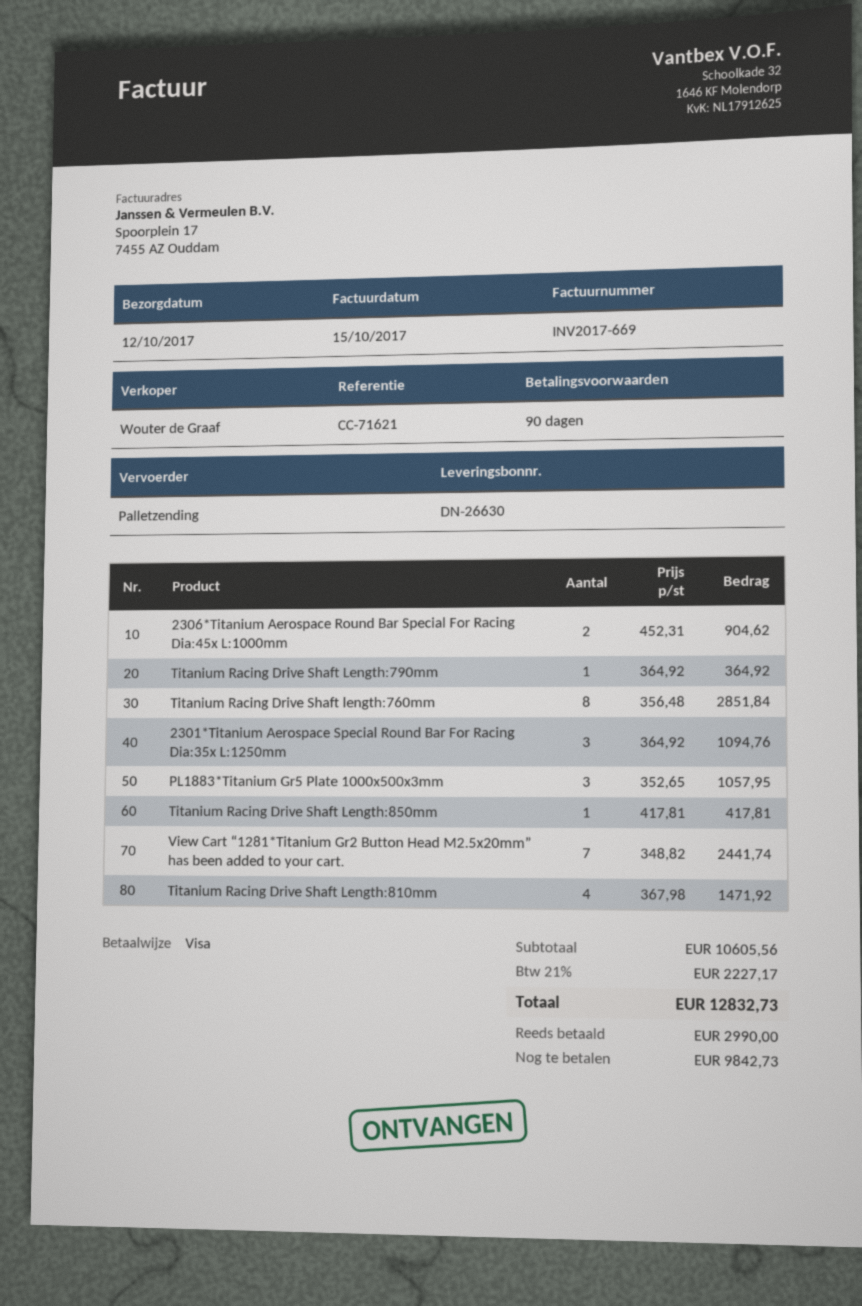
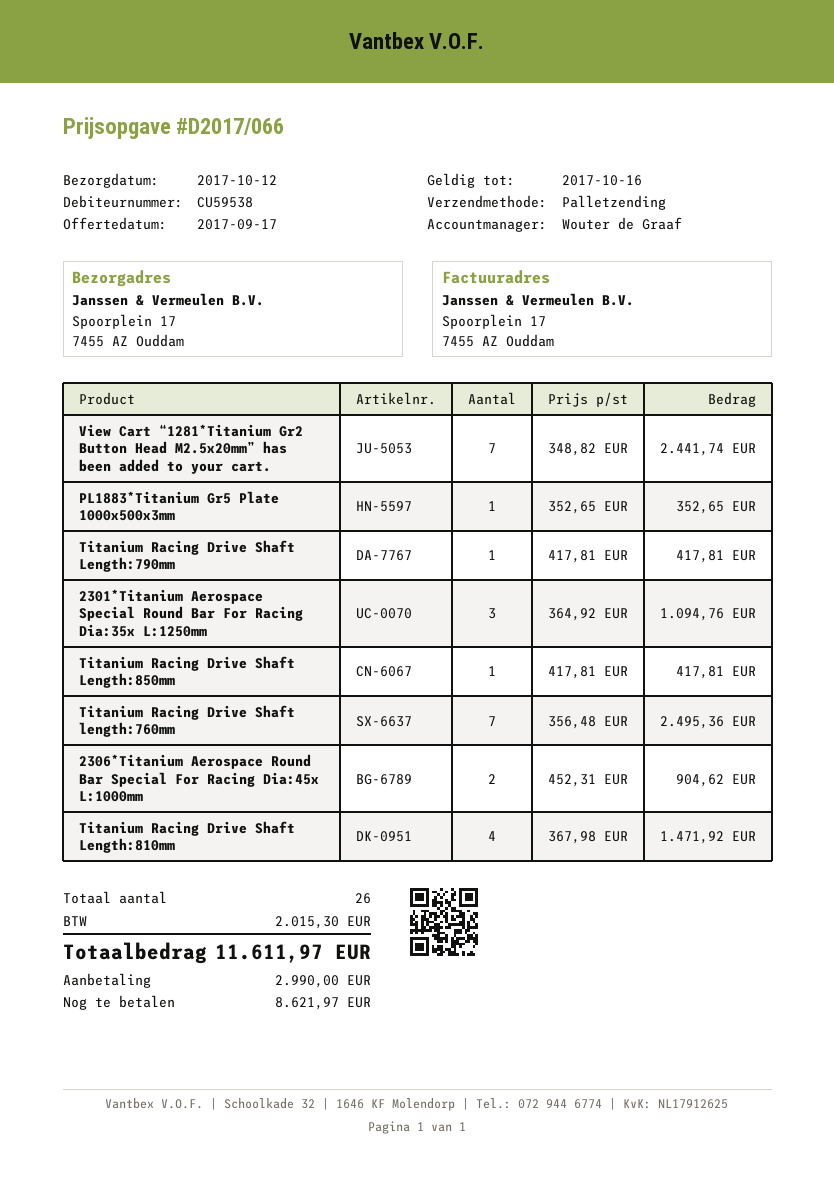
Titanium Racing Drive Shaft Length:790mm: 1 x 364.92 = 364.92 -> 1 x 417.81 = 417.81
Titanium Racing Drive Shaft length:760mm: 8 x 356.48 = 2851.84 -> 7 x 356.48 = 2495.36
PL1883*Titanium Gr5 Plate 1000x500x3mm: 3 x 352.65 = 1057.95 -> 1 x 352.65 = 352.65
tax: 2227.17 -> 2015.30
total: 12832.73 -> 11611.97
balance: 9842.73 -> 8621.97

